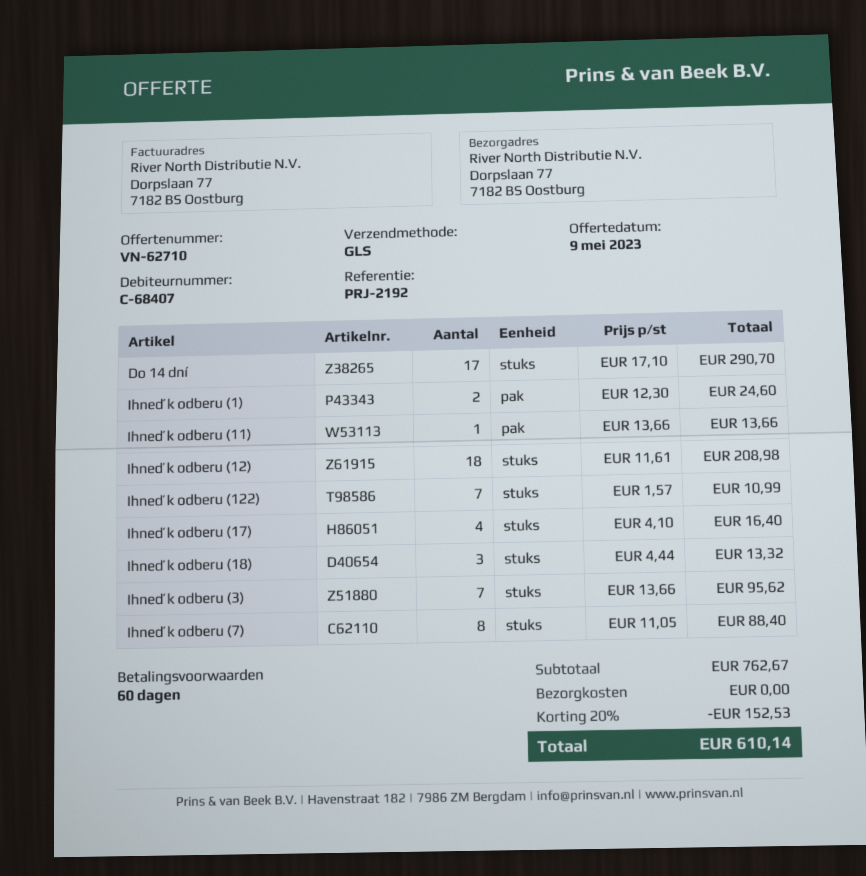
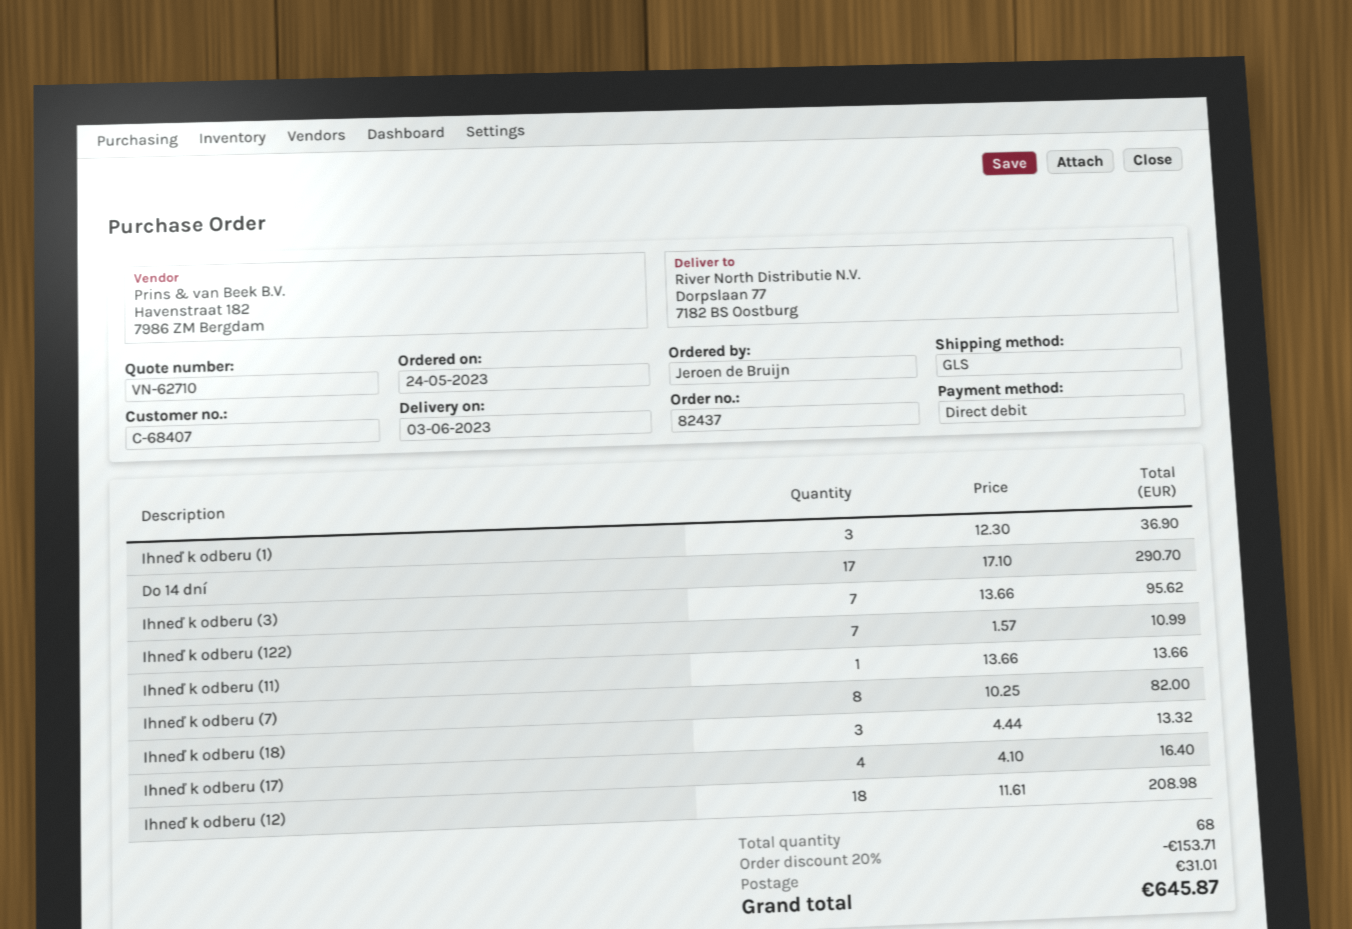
Ihneď k odberu (1): 2 x 12.30 = 24.60 -> 3 x 12.30 = 36.90
Ihneď k odberu (7): 8 x 11.05 = 88.40 -> 8 x 10.25 = 82.00
discount: 20% = 152.53 -> 20% = 153.71
shipping: 0.00 -> 31.01
total: 610.14 -> 645.87

